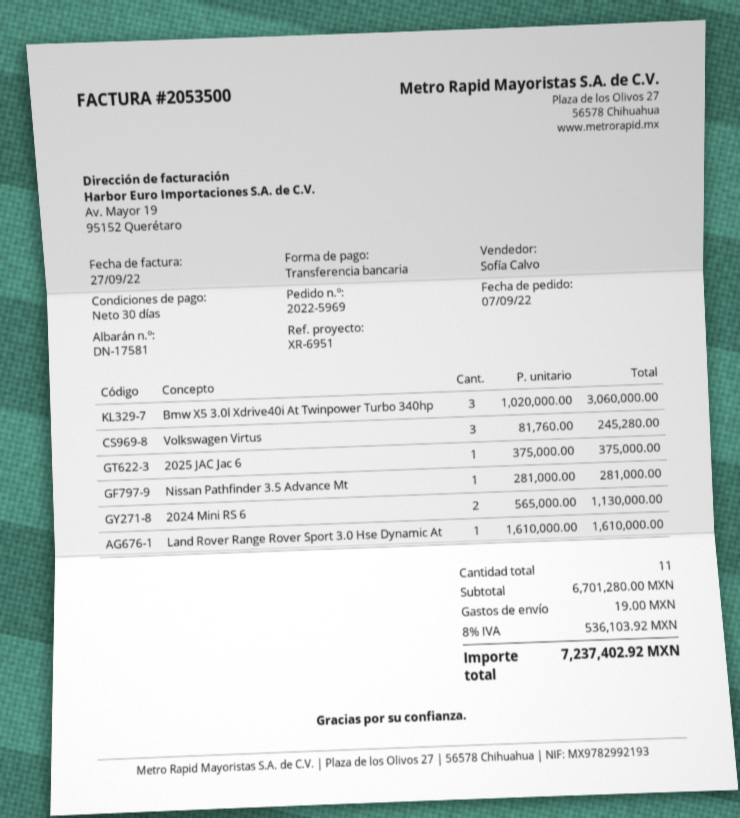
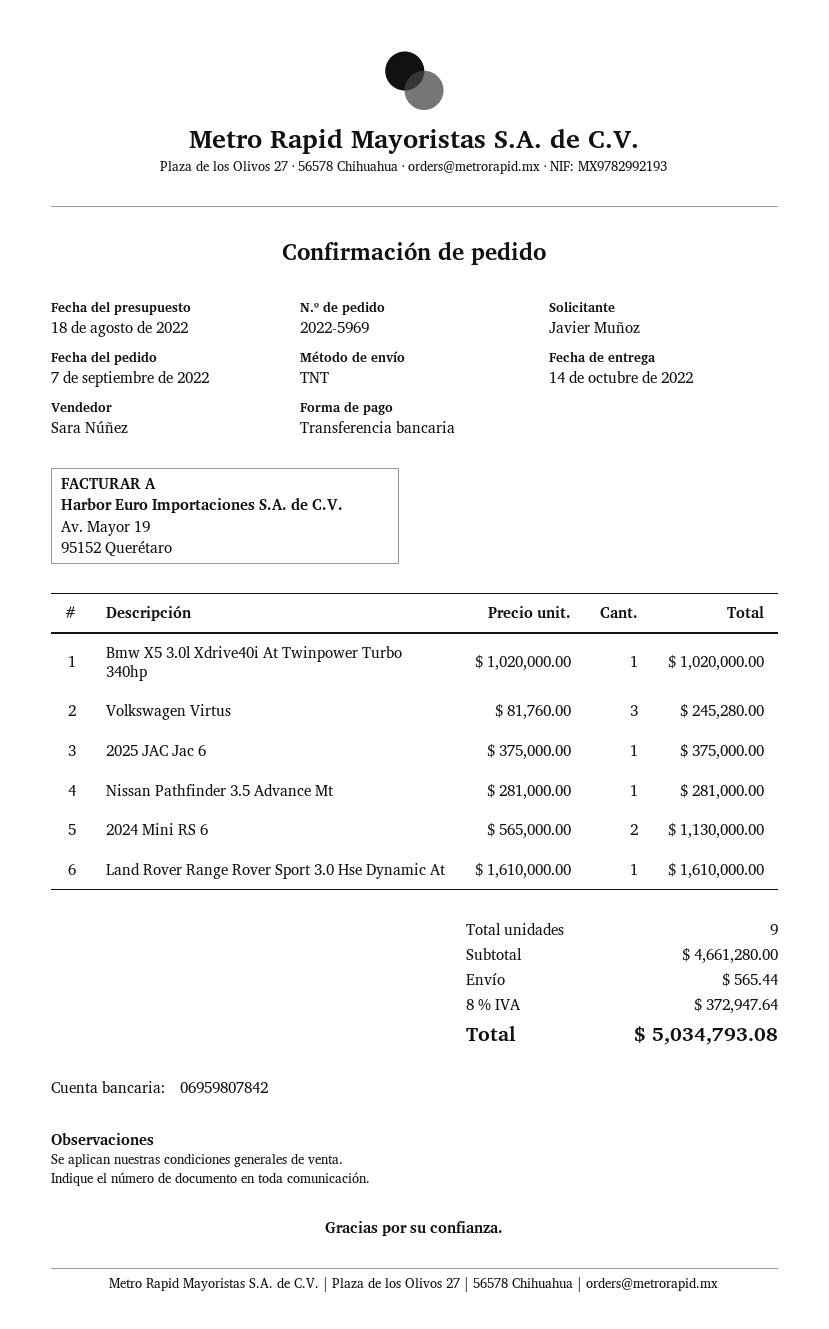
sales rep: Sofía Calvo -> Sara Núñez
Bmw X5 3.0l Xdrive40i At Twinpower Turbo 340hp: 3 x 1020000.00 = 3060000.00 -> 1 x 1020000.00 = 1020000.00
total quantity: 11 -> 9
subtotal: 6701280.00 -> 4661280.00
shipping: 19.00 -> 565.44
tax: 8% = 536103.92 -> 8% = 372947.64
total: 7237402.92 -> 5034793.08

